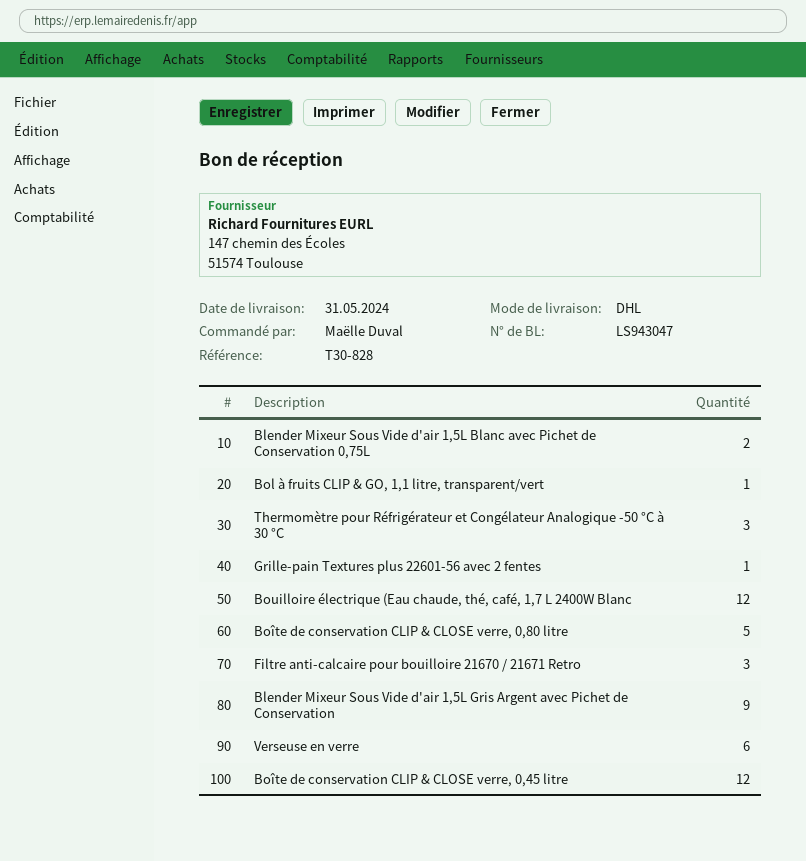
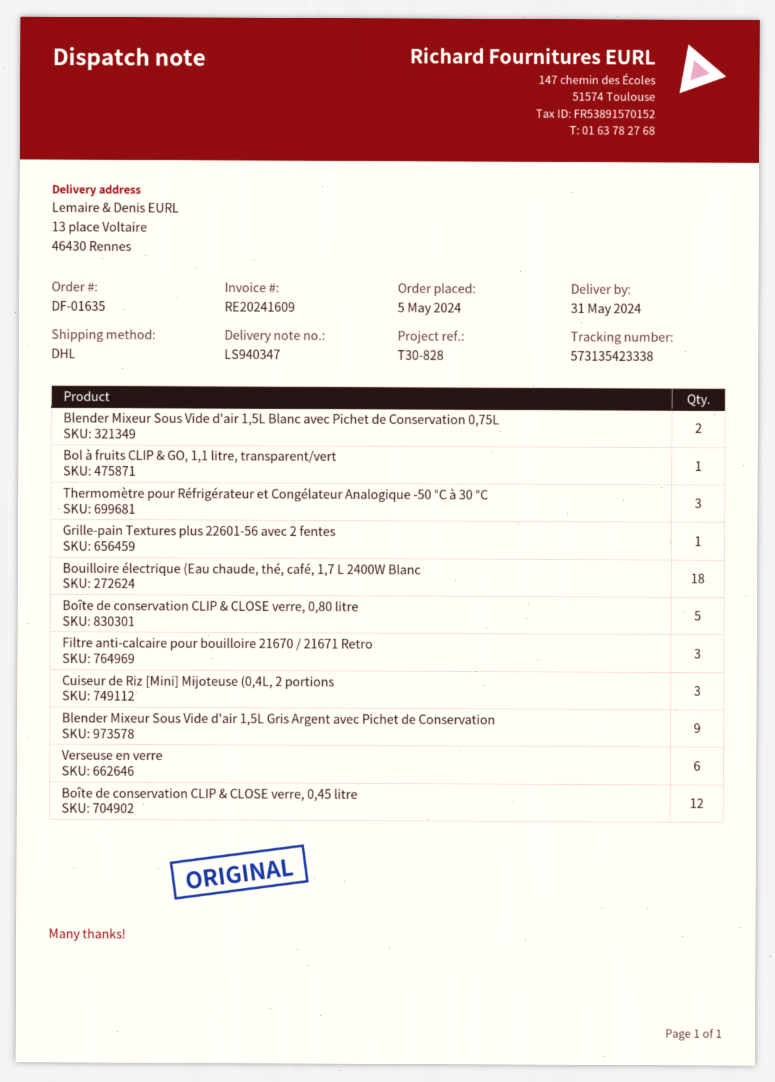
delivery note number: LS943047 -> LS940347
Bouilloire électrique (Eau chaude, thé, café, 1,7 L 2400W Blanc: 12 -> 18
Cuiseur de Riz [Mini] Mijoteuse (0,4L, 2 portions: none -> 3

